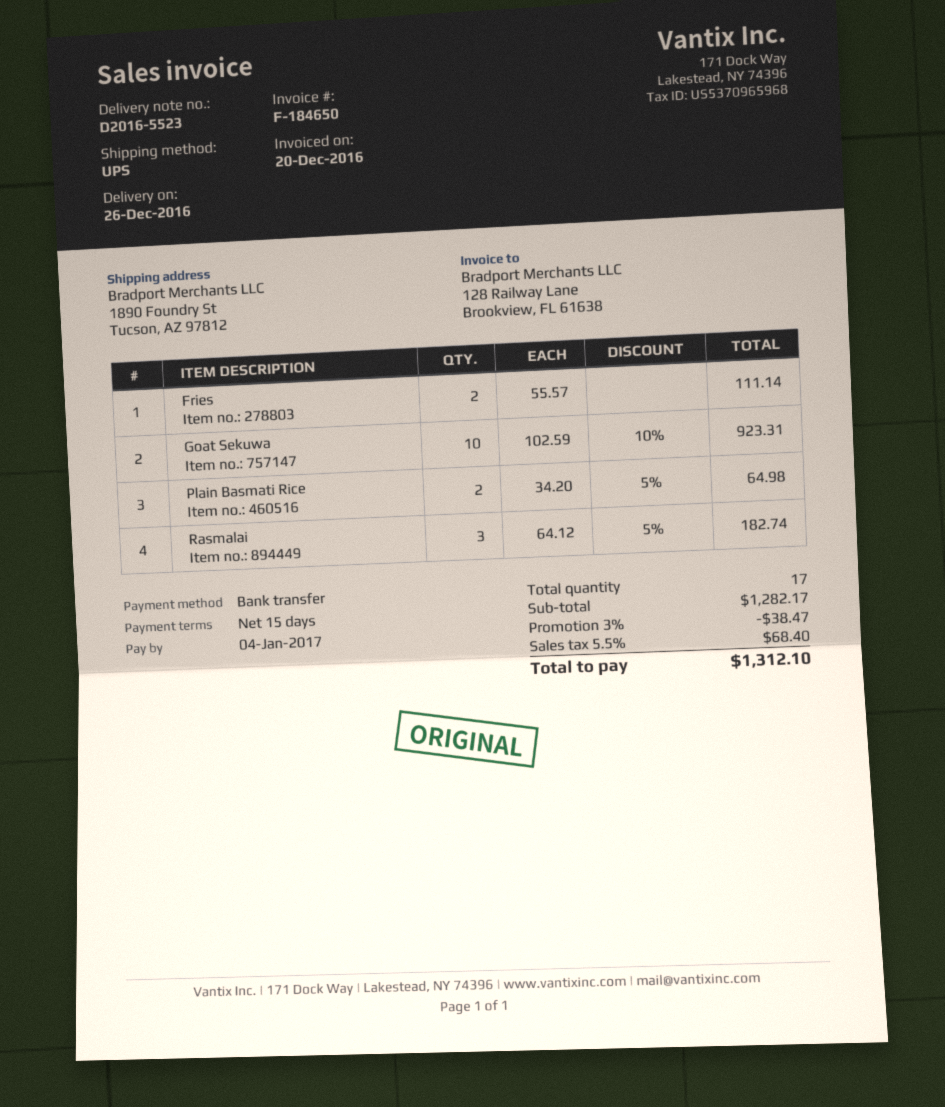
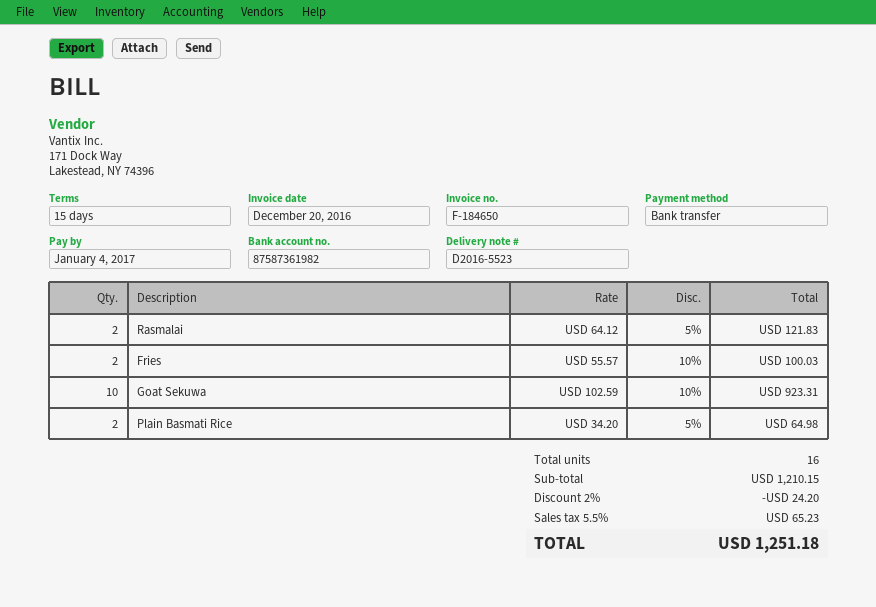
Fries: 2 x 55.57 = 111.14 -> 2 x 55.57 - 10% = 100.03
Rasmalai: 3 x 64.12 - 5% = 182.74 -> 2 x 64.12 - 5% = 121.83
total quantity: 17 -> 16
subtotal: 1282.17 -> 1210.15
discount: 3% = 38.47 -> 2% = 24.20
tax: 5.5% = 68.40 -> 5.5% = 65.23
total: 1312.10 -> 1251.18

